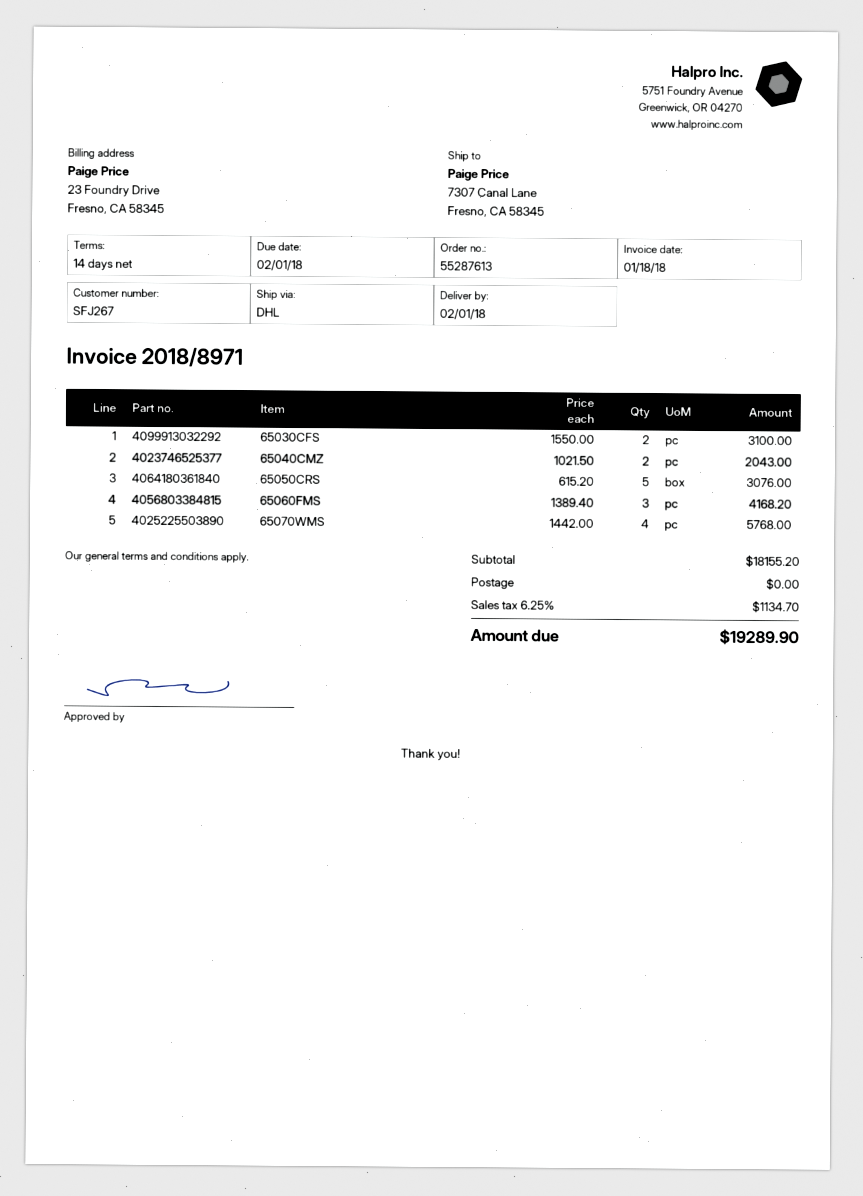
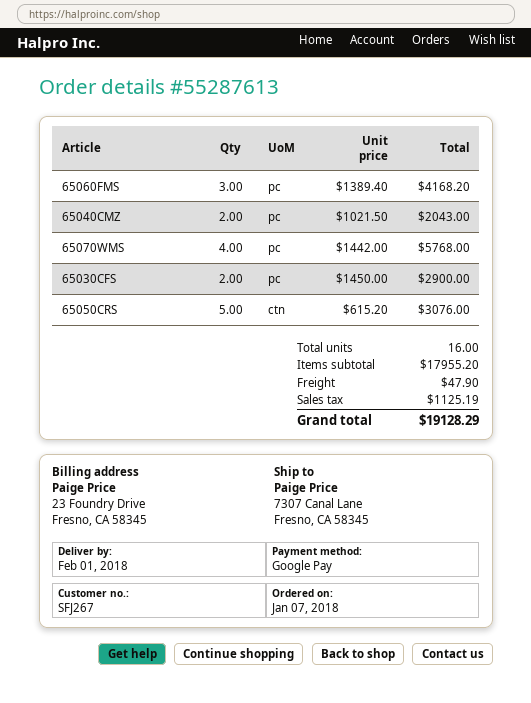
65030CFS: 2 x 1550.00 = 3100.00 -> 2 x 1450.00 = 2900.00
subtotal: 18155.20 -> 17955.20
shipping: 0.00 -> 47.90
tax: 1134.70 -> 1125.19
total: 19289.90 -> 19128.29

